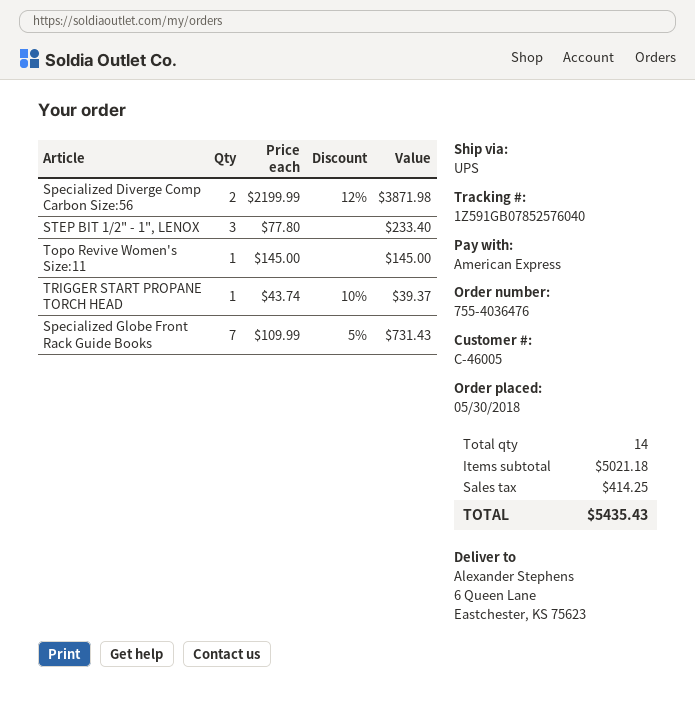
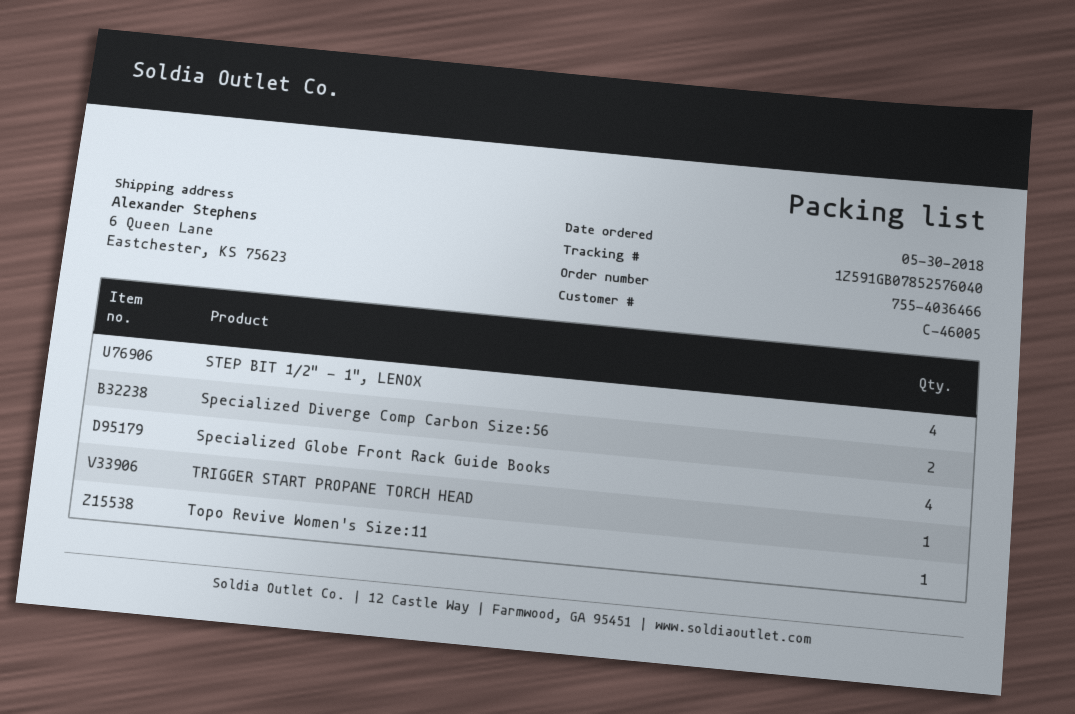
order number: 755-4036476 -> 755-4036466
STEP BIT 1/2" - 1", LENOX: 3 -> 4
Specialized Globe Front Rack Guide Books: 7 -> 4

